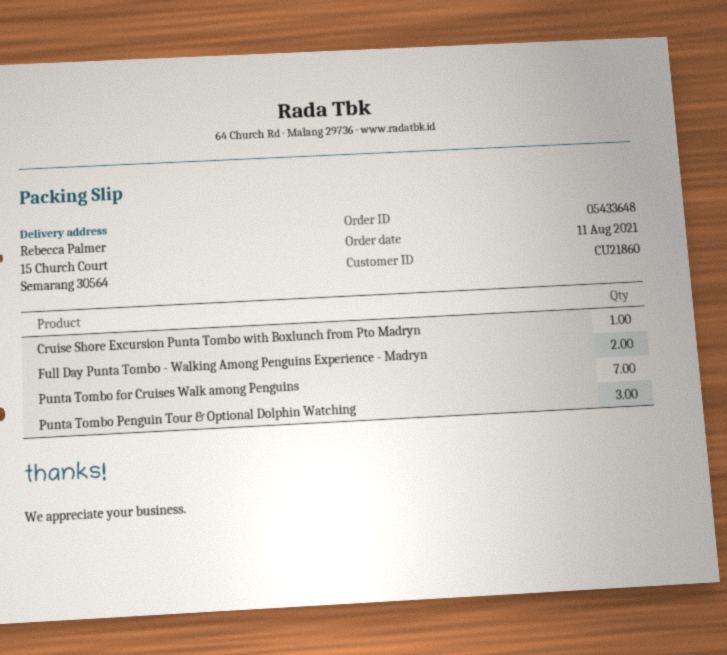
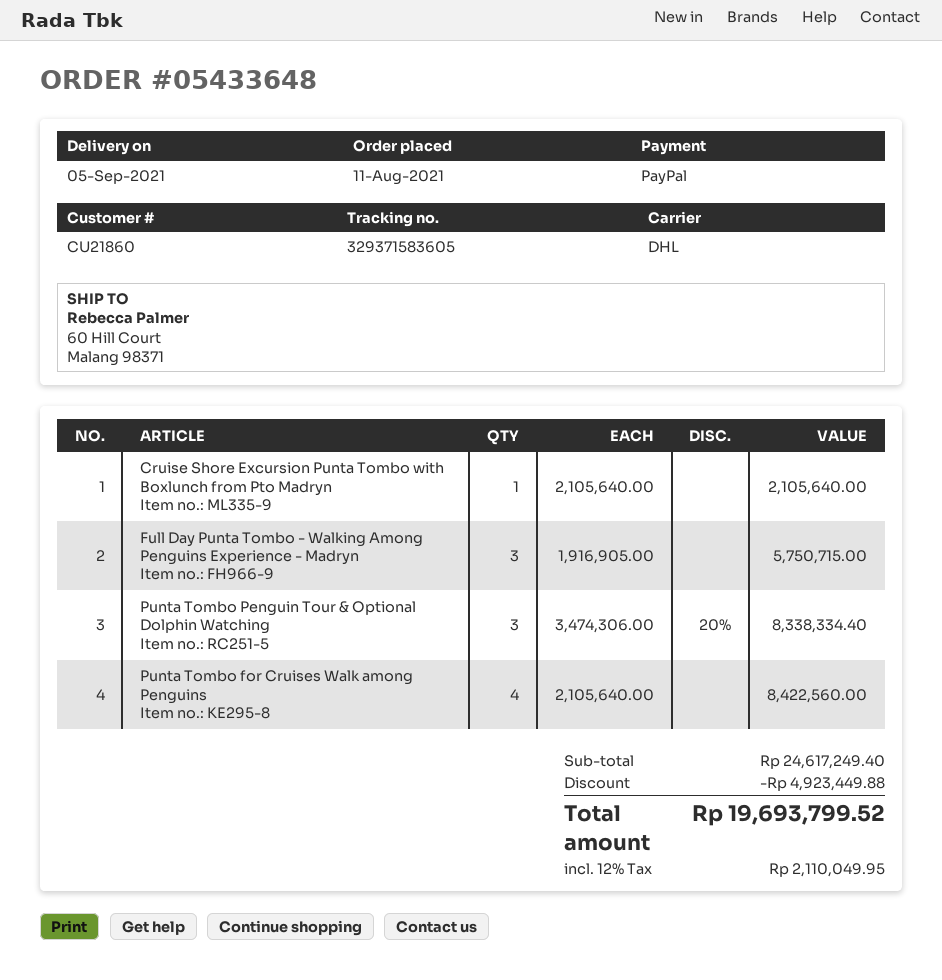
ship to: 15 Church Court, Semarang 30564 -> 60 Hill Court, Malang 98371
Full Day Punta Tombo - Walking Among Penguins Experience - Madryn: 2 -> 3
Punta Tombo for Cruises Walk among Penguins: 7 -> 4

